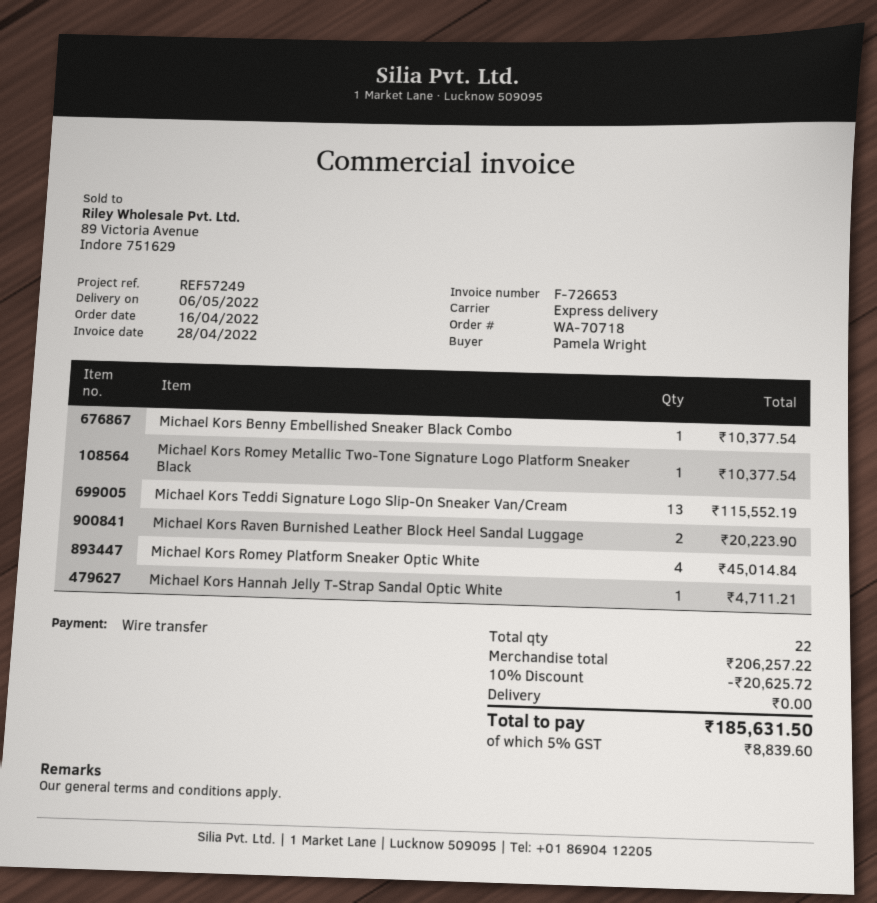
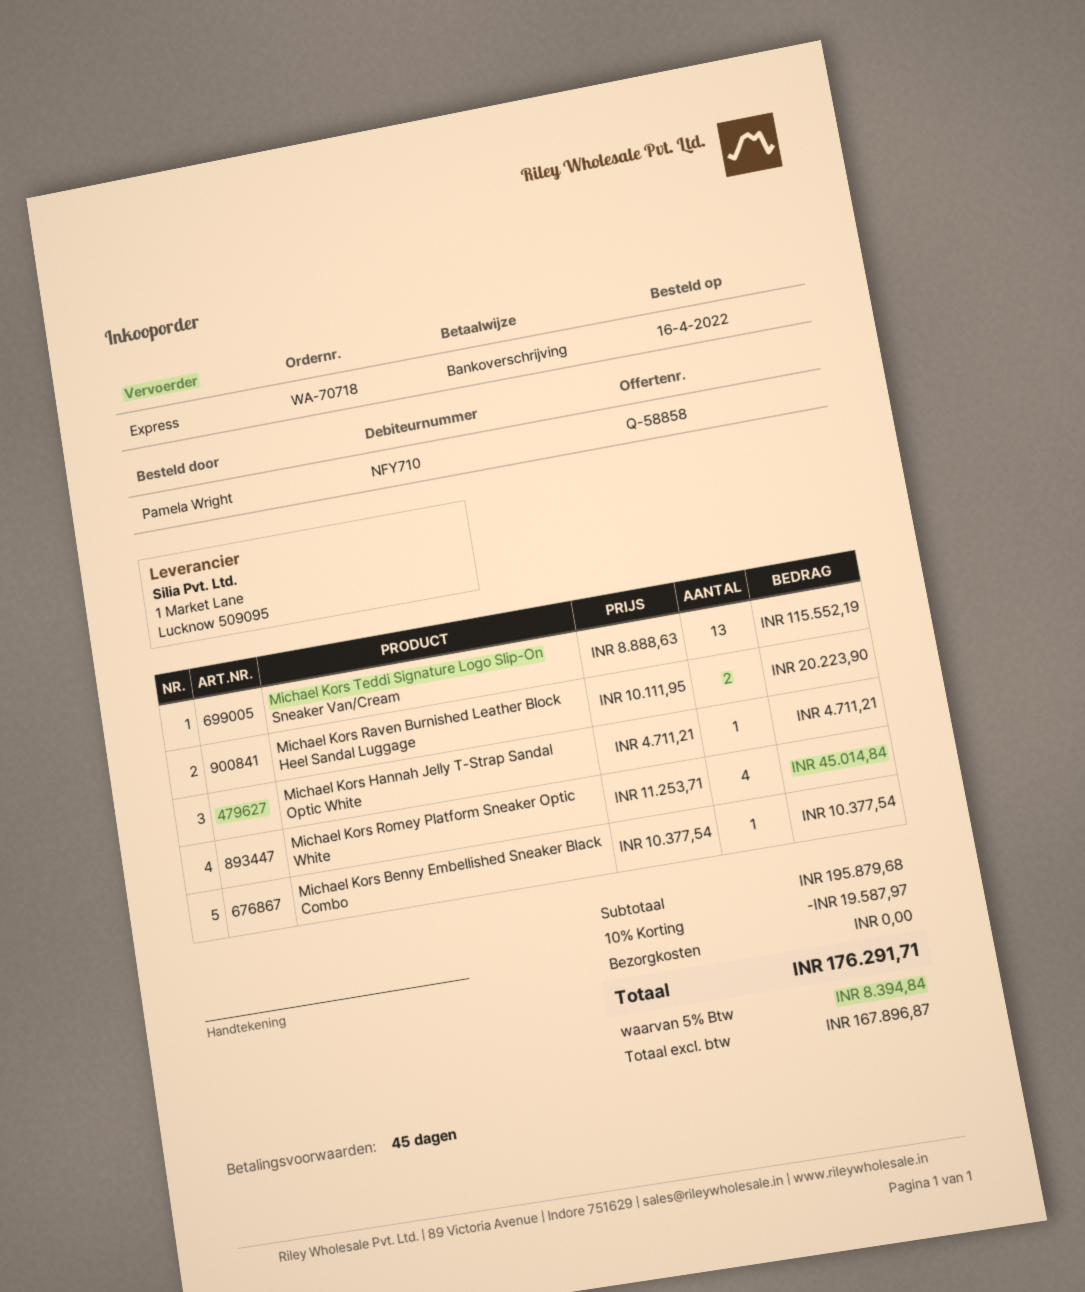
Michael Kors Romey Metallic Two-Tone Signature Logo Platform Sneaker Black: 1 for 10377.54 -> none
subtotal: 206257.22 -> 195879.68
discount: 10% = 20625.72 -> 10% = 19587.97
tax: 5% = 8839.60 -> 5% = 8394.84
total: 185631.50 -> 176291.71

